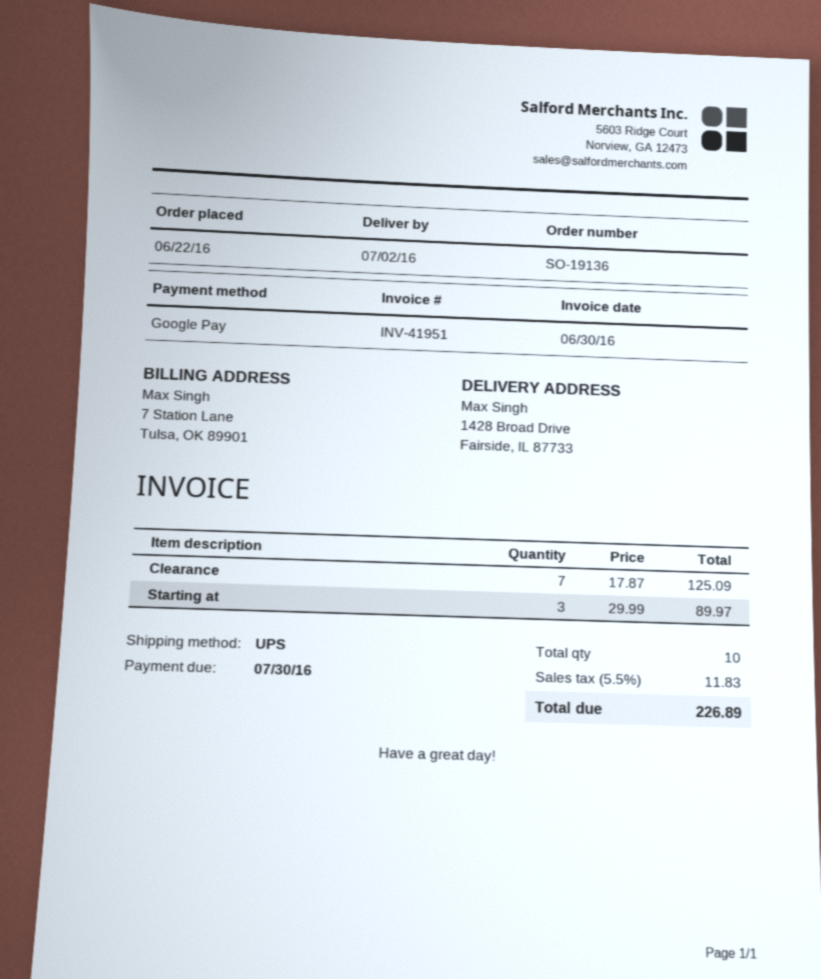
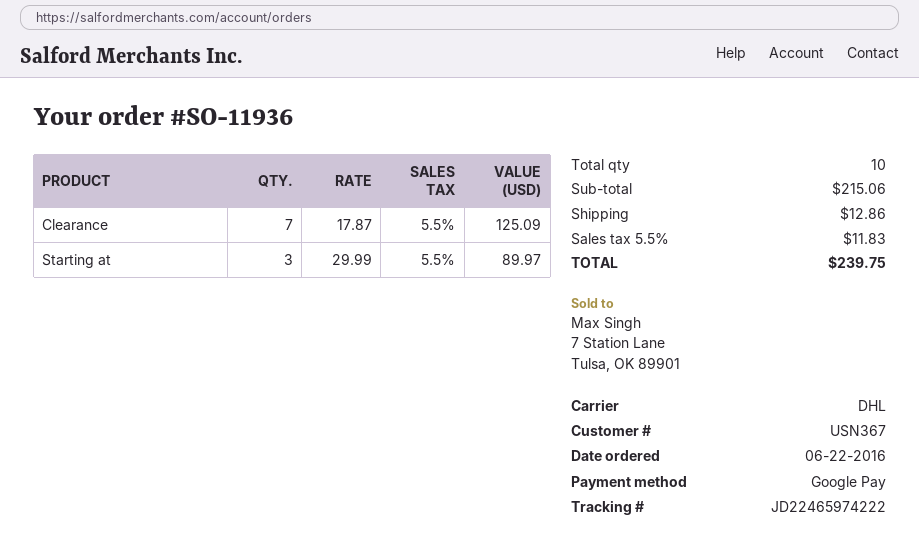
order number: SO-19136 -> SO-11936
shipping method: UPS -> DHL
shipping: none -> 12.86
total: 226.89 -> 239.75

